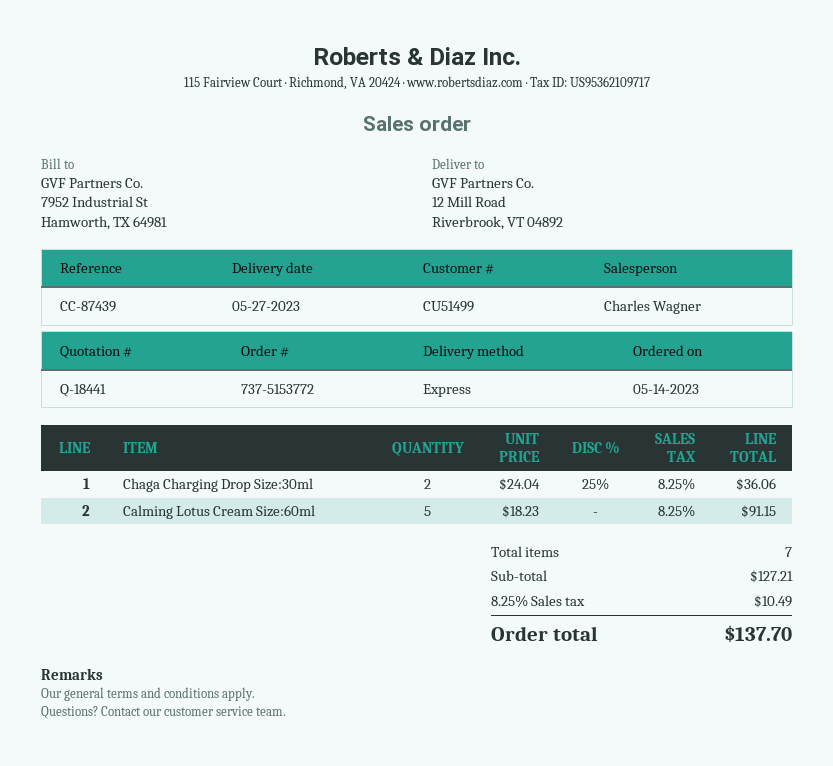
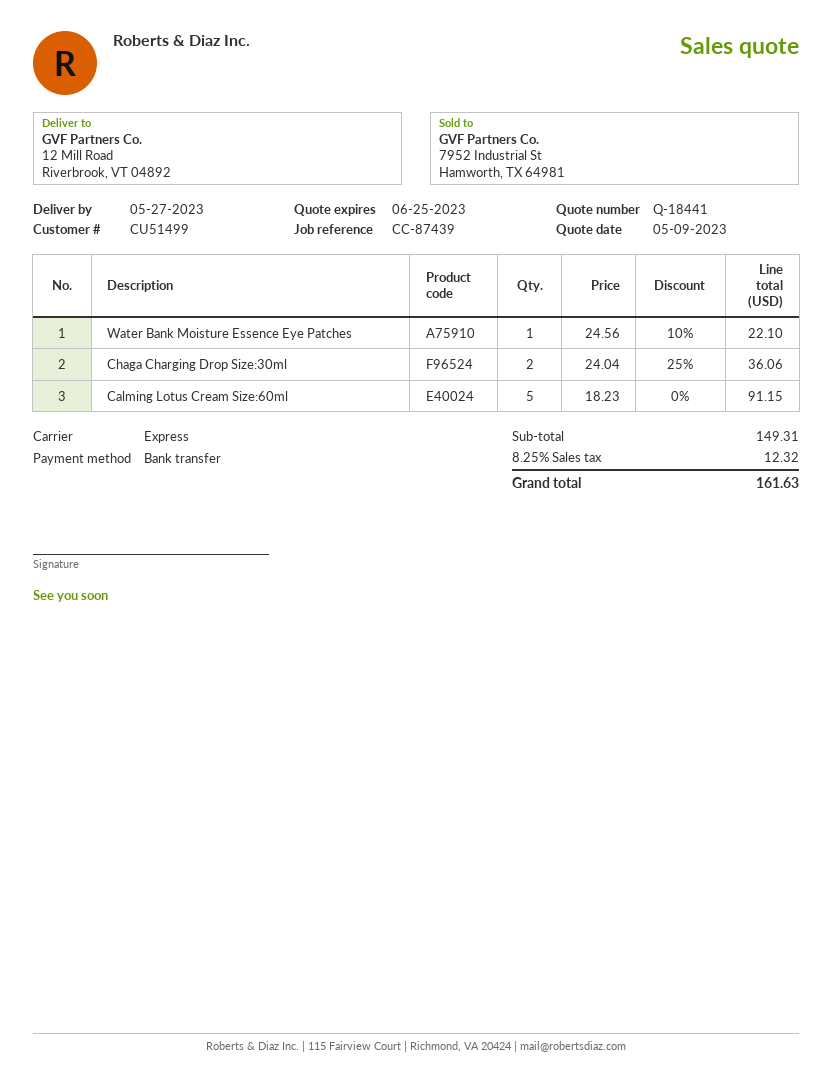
Water Bank Moisture Essence Eye Patches: none -> 1 x 24.56 - 10% = 22.10
subtotal: 127.21 -> 149.31
tax: 8.25% = 10.49 -> 8.25% = 12.32
total: 137.70 -> 161.63

